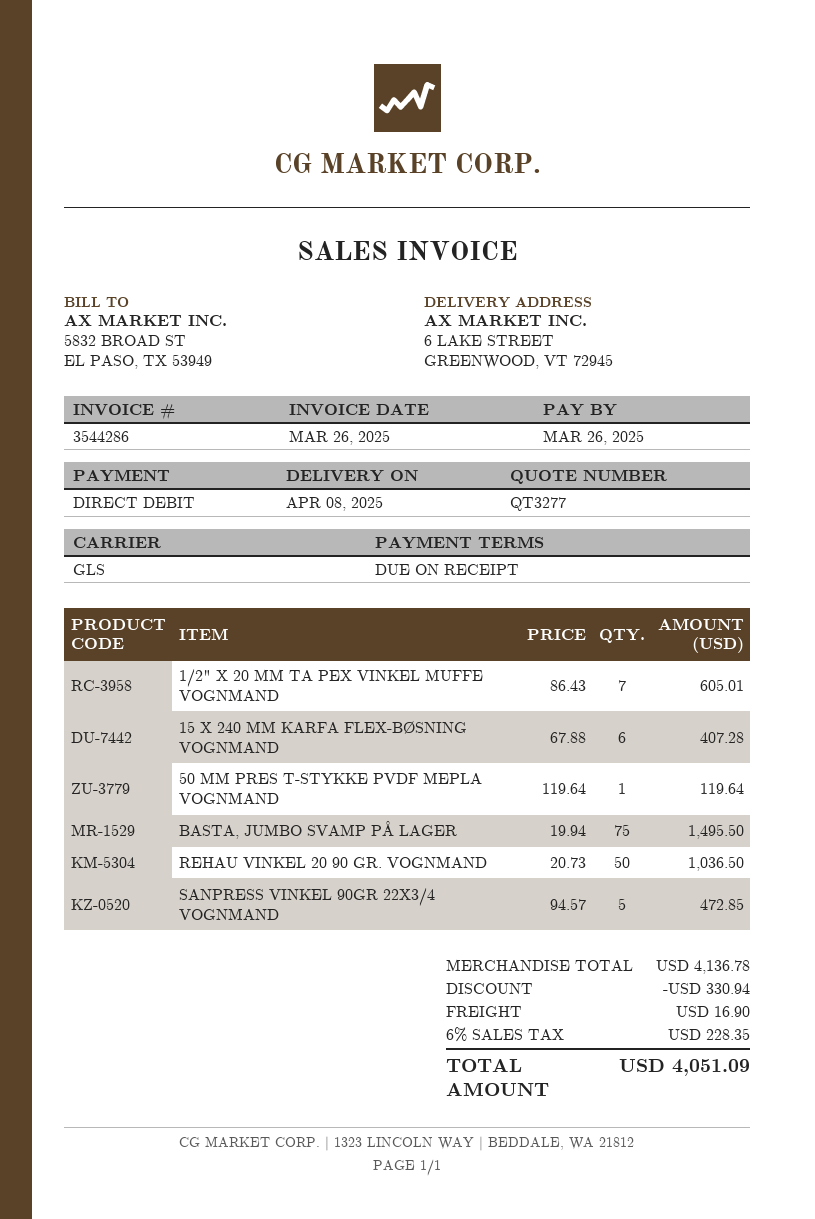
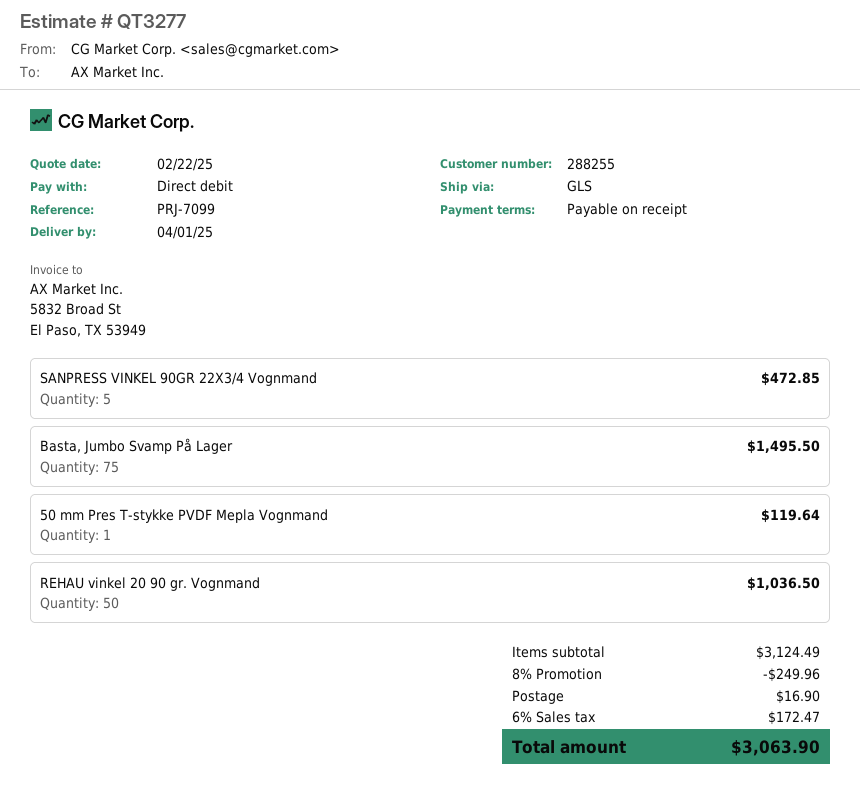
delivery date: 2025-04-08 -> 2025-04-01
1/2" X 20 MM TA PEX VINKEL MUFFE VOGNMAND: 7 for 605.01 -> none
15 X 240 MM KARFA FLEX-BØSNING VOGNMAND: 6 for 407.28 -> none
subtotal: 4136.78 -> 3124.49
discount: 330.94 -> 249.96
tax: 6% = 228.35 -> 6% = 172.47
total: 4051.09 -> 3063.90

